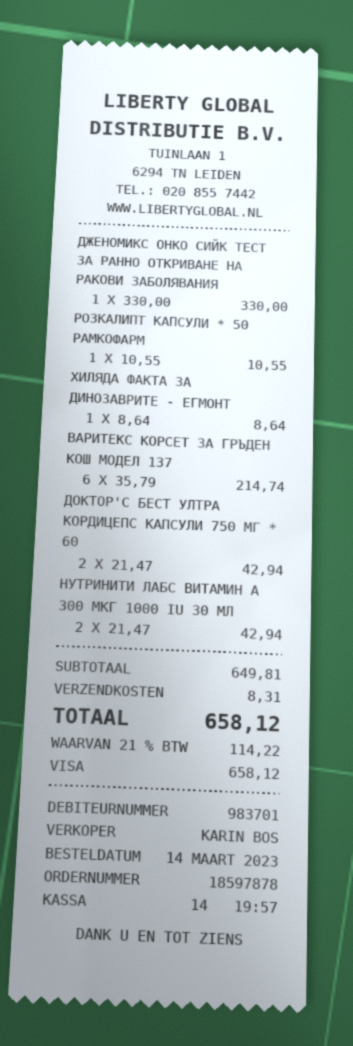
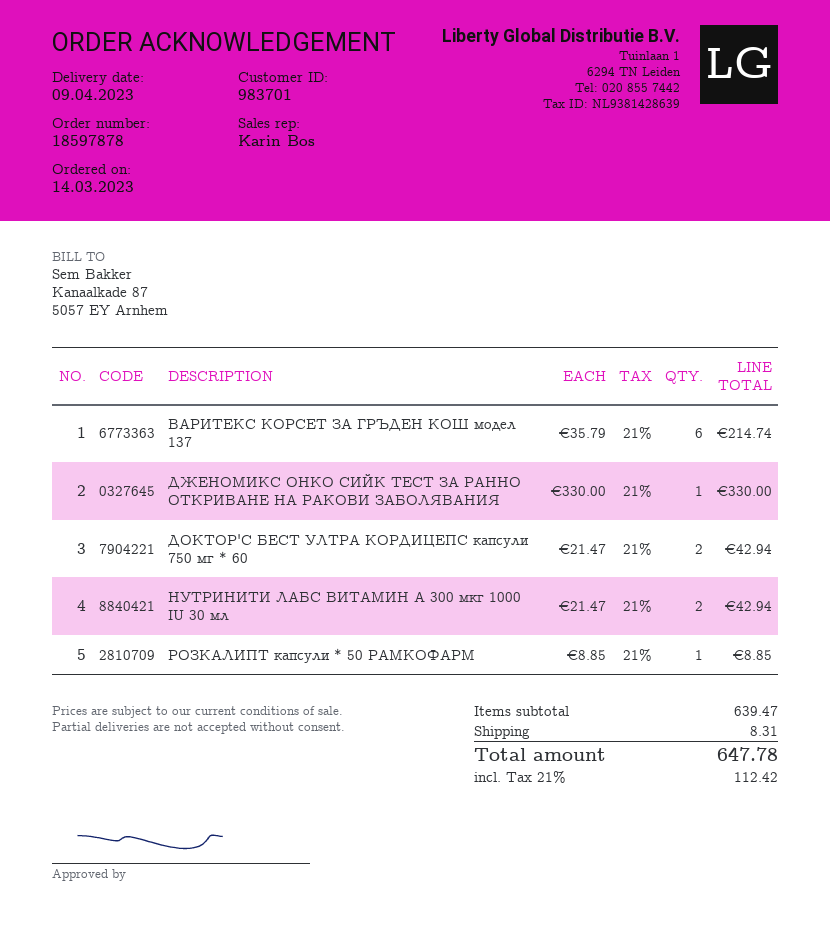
РОЗКАЛИПТ КАПСУЛИ * 50 РАМКОФАРМ: 1 x 10.55 = 10.55 -> 1 x 8.85 = 8.85
ХИЛЯДА ФАКТА ЗА ДИНОЗАВРИТЕ - ЕГМОНТ: 1 x 8.64 = 8.64 -> none
subtotal: 649.81 -> 639.47
tax: 21% = 114.22 -> 21% = 112.42
total: 658.12 -> 647.78

